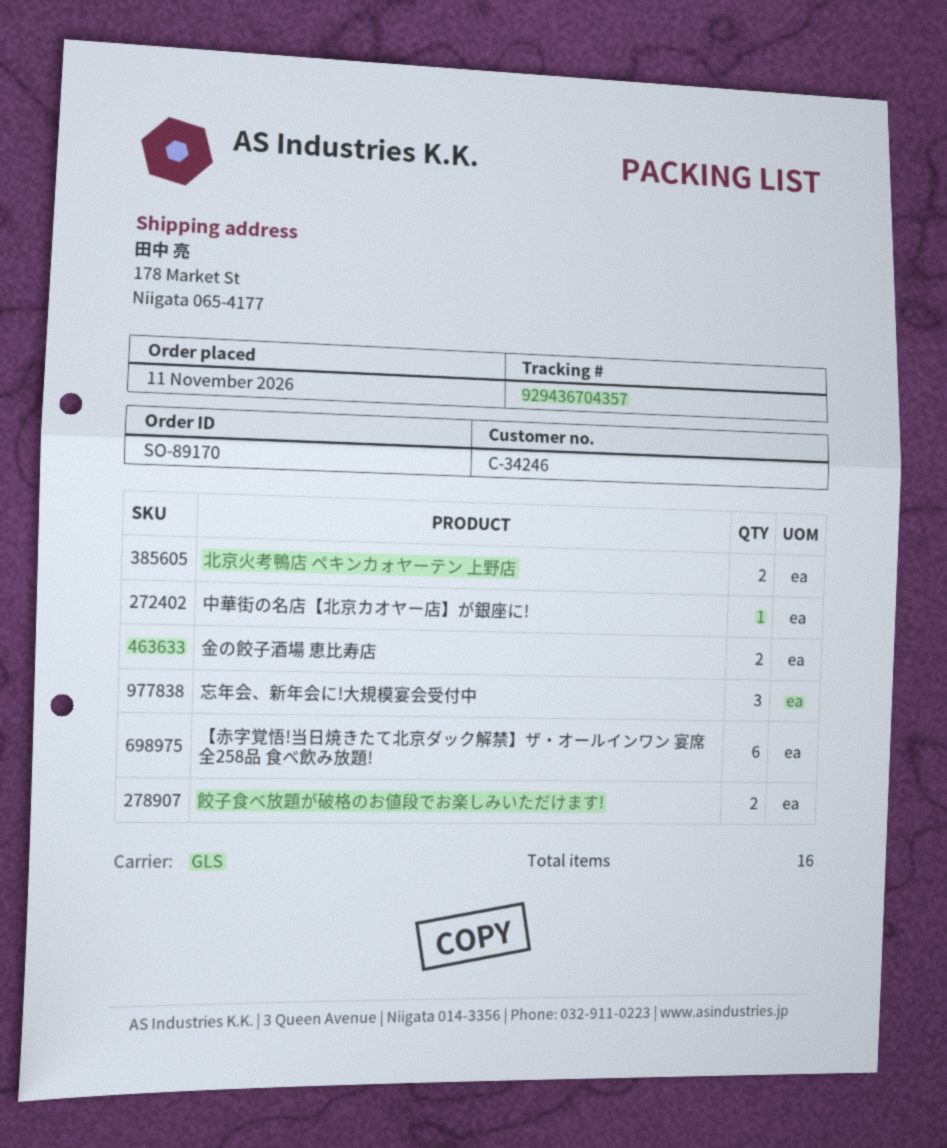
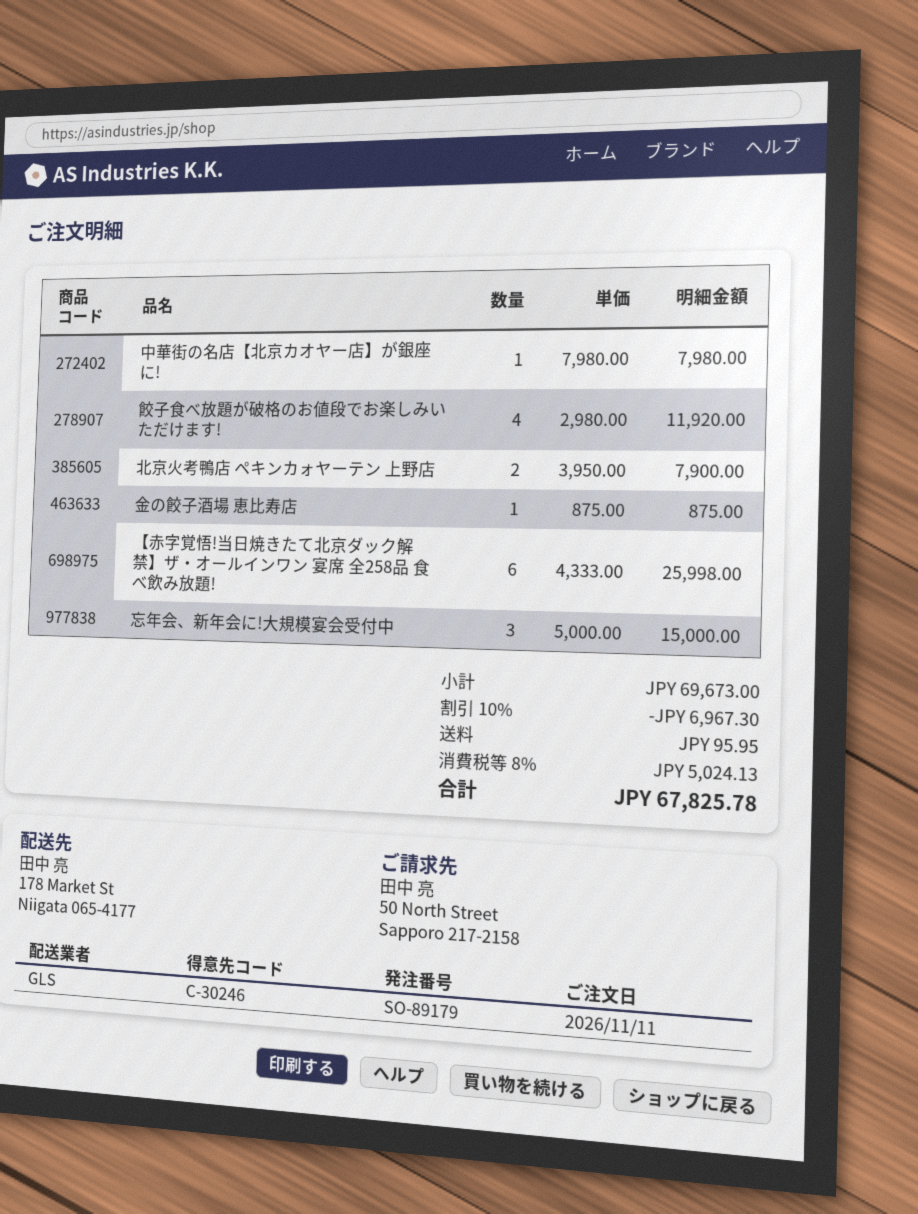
order number: SO-89170 -> SO-89179
customer number: C-34246 -> C-30246
金の餃子酒場 恵比寿店: 2 -> 1
餃子食べ放題が破格のお値段でお楽しみいただけます!: 2 -> 4

